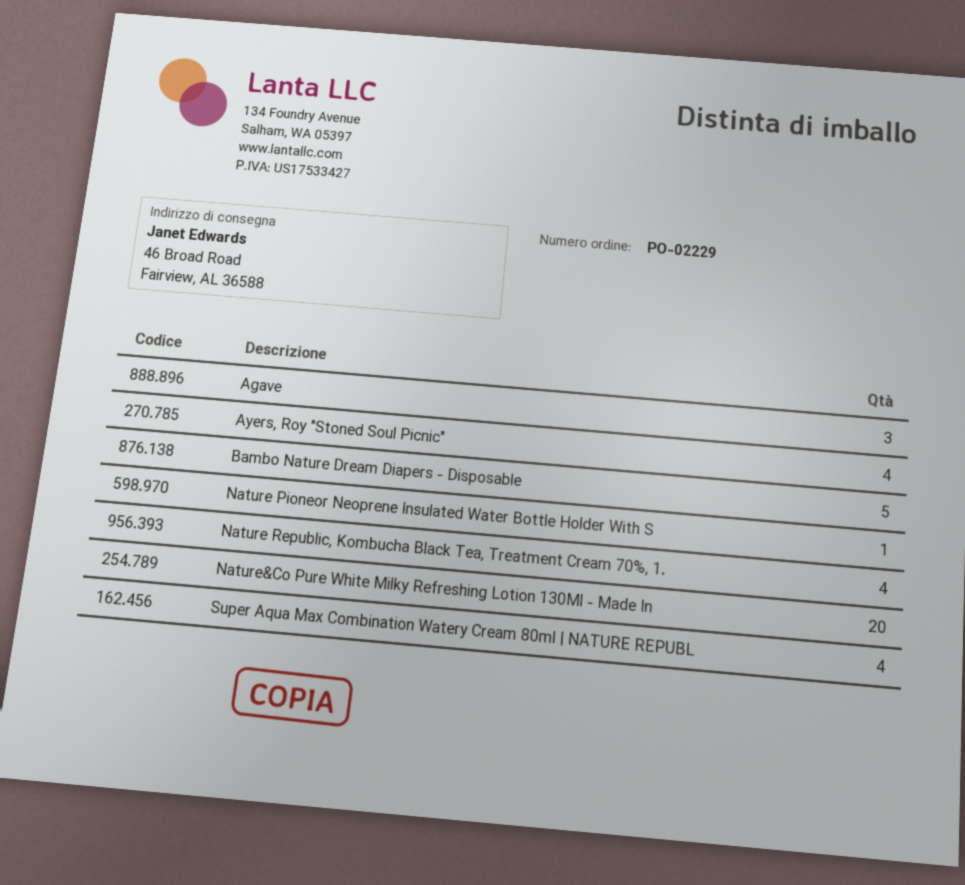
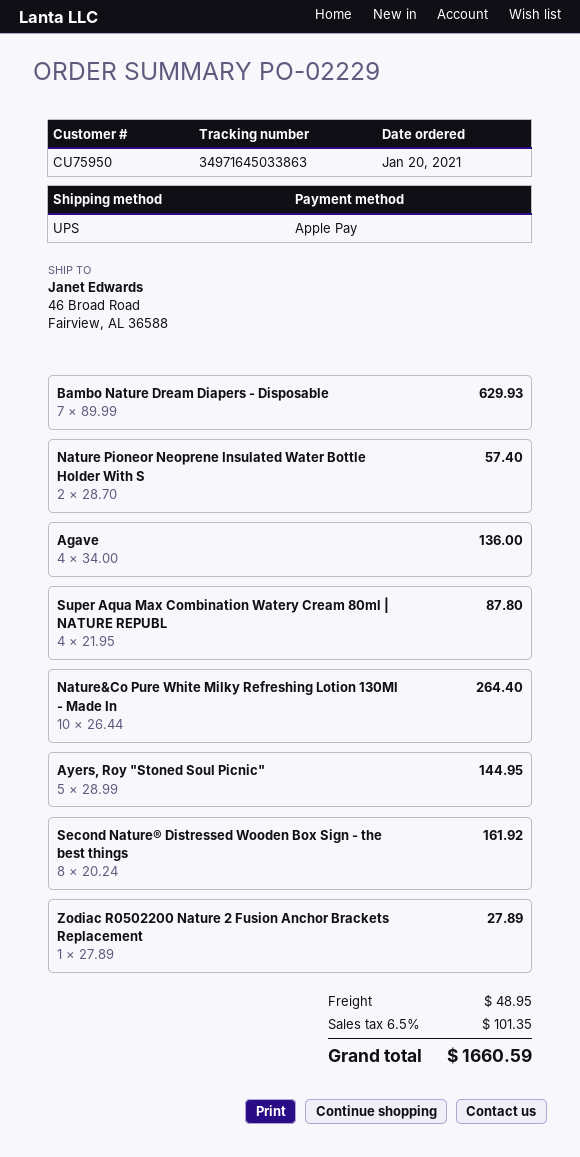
Agave: 3 -> 4
Ayers, Roy "Stoned Soul Picnic": 4 -> 5
Bambo Nature Dream Diapers - Disposable: 5 -> 7
Nature Pioneor Neoprene Insulated Water Bottle Holder With S: 1 -> 2
Nature Republic, Kombucha Black Tea, Treatment Cream 70%, 1.: 4 -> none
Nature&Co Pure White Milky Refreshing Lotion 130Ml - Made In: 20 -> 10
Second Nature® Distressed Wooden Box Sign - the best things: none -> 8
Zodiac R0502200 Nature 2 Fusion Anchor Brackets Replacement: none -> 1

